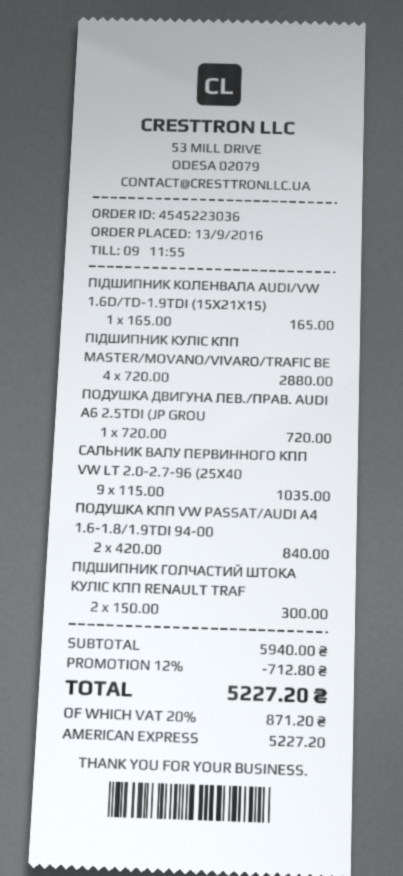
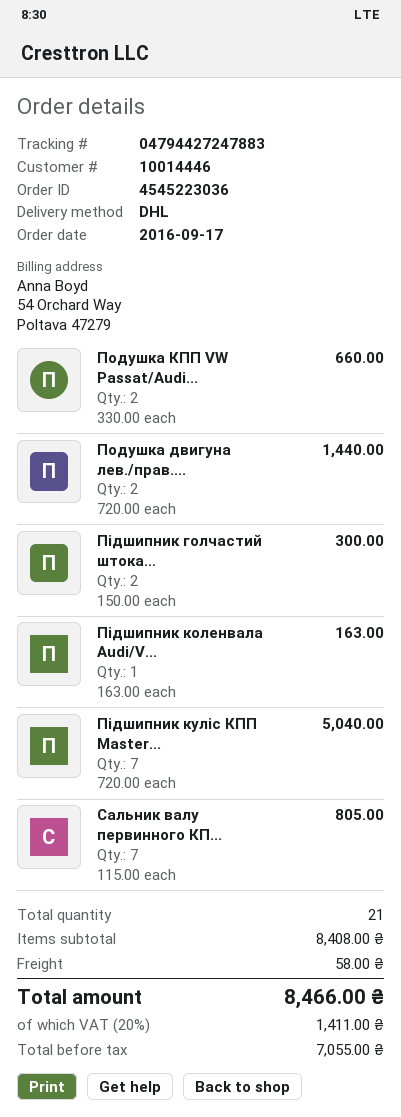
order date: 2016-09-13 -> 2016-09-17
ПІДШИПНИК КОЛЕНВАЛА AUDI/VW 1.6D/TD-1.9TDI (15X21X15): 1 x 165.00 = 165.00 -> 1 x 163.00 = 163.00
ПІДШИПНИК КУЛІС КПП MASTER/MOVANO/VIVARO/TRAFIC ВЕ: 4 x 720.00 = 2880.00 -> 7 x 720.00 = 5040.00
ПОДУШКА ДВИГУНА ЛЕВ./ПРАВ. AUDI A6 2.5TDI (JP GROU: 1 x 720.00 = 720.00 -> 2 x 720.00 = 1440.00
САЛЬНИК ВАЛУ ПЕРВИННОГО КПП VW LT 2.0-2.7-96 (25X40: 9 x 115.00 = 1035.00 -> 7 x 115.00 = 805.00
ПОДУШКА КПП VW PASSAT/AUDI A4 1.6-1.8/1.9TDI 94-00: 2 x 420.00 = 840.00 -> 2 x 330.00 = 660.00
subtotal: 5940.00 -> 8408.00
discount: 12% = 712.80 -> none
shipping: none -> 58.00
tax: 20% = 871.20 -> 20% = 1411.00
total: 5227.20 -> 8466.00

